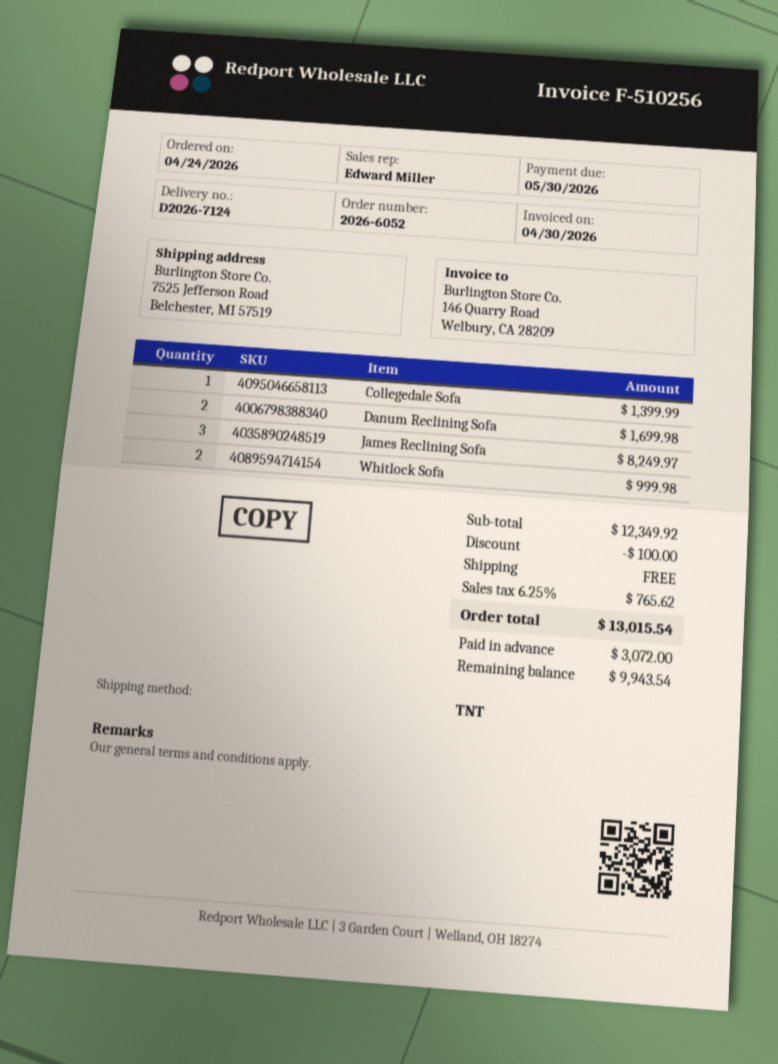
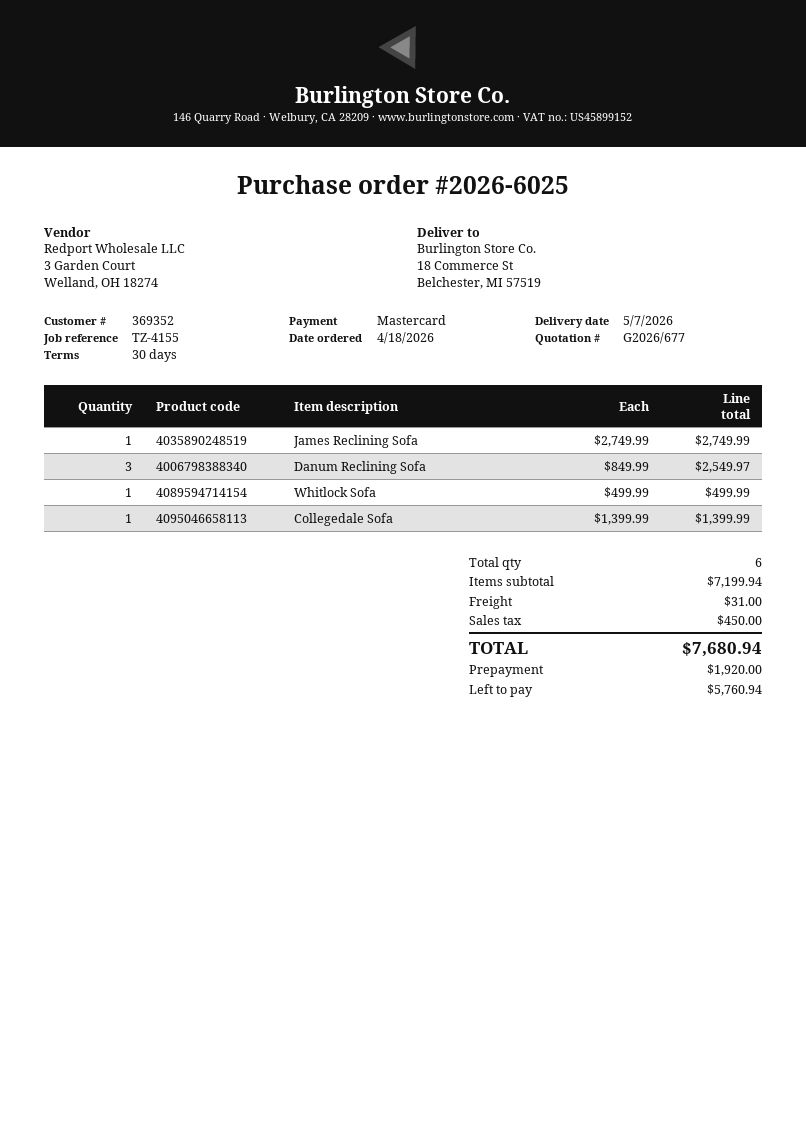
order number: 2026-6052 -> 2026-6025
order date: 2026-04-24 -> 2026-04-18
ship to: 7525 Jefferson Road, Belchester, MI 57519 -> 18 Commerce St, Belchester, MI 57519
Danum Reclining Sofa: 2 for 1699.98 -> 3 for 2549.97
James Reclining Sofa: 3 for 8249.97 -> 1 for 2749.99
Whitlock Sofa: 2 for 999.98 -> 1 for 499.99
subtotal: 12349.92 -> 7199.94
discount: 100.00 -> none
shipping: 0.00 -> 31.00
tax: 765.62 -> 450.00
total: 13015.54 -> 7680.94
deposit: 3072.00 -> 1920.00
balance: 9943.54 -> 5760.94

